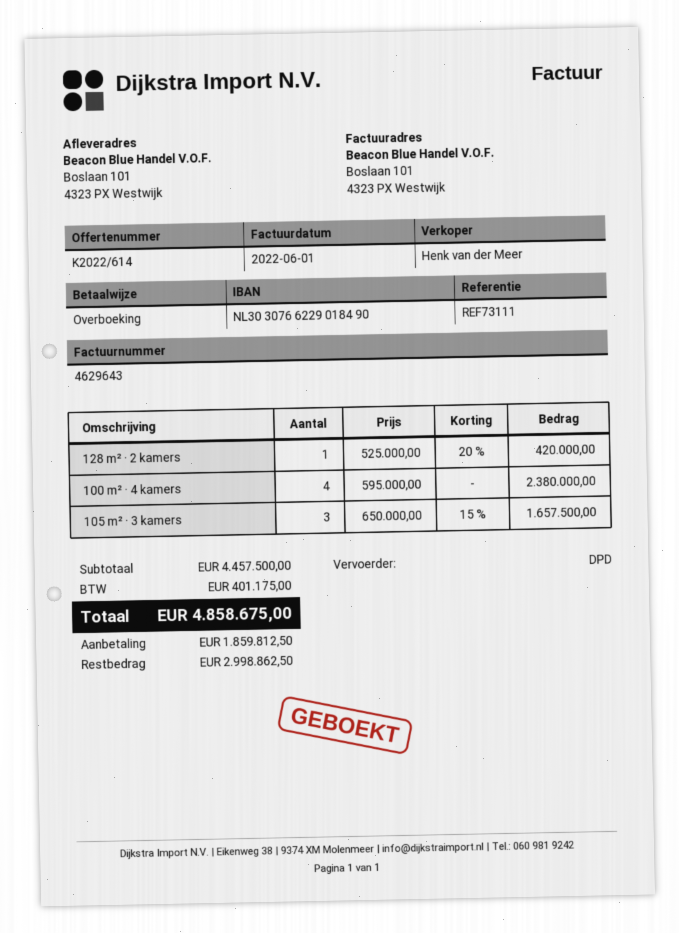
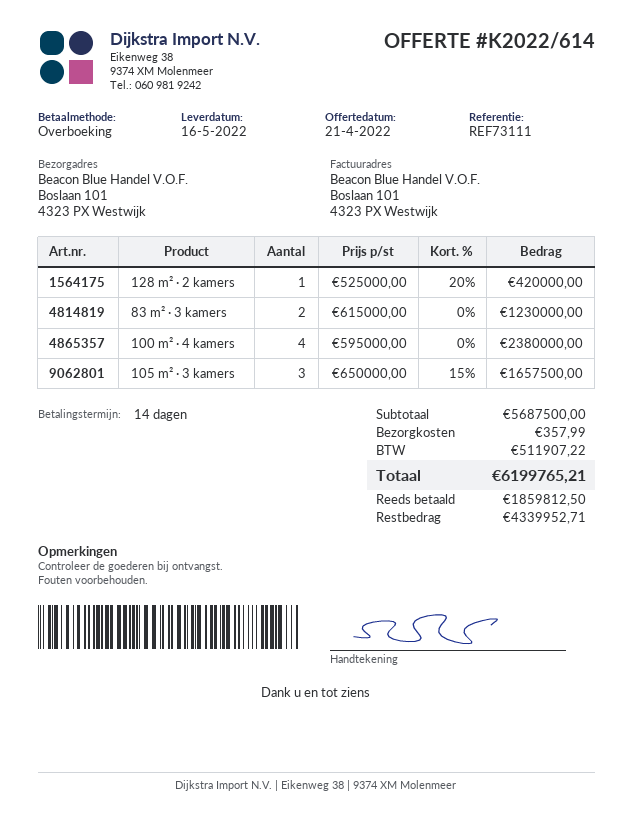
83 m² · 3 kamers: none -> 2 x 615000.00 = 1230000.00
subtotal: 4457500.00 -> 5687500.00
shipping: none -> 357.99
tax: 401175.00 -> 511907.22
total: 4858675.00 -> 6199765.21
balance: 2998862.50 -> 4339952.71

